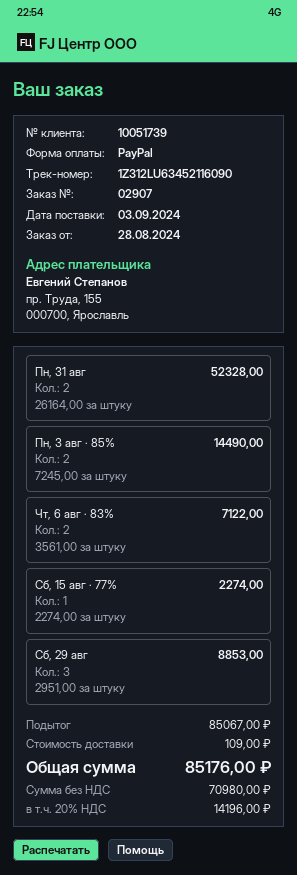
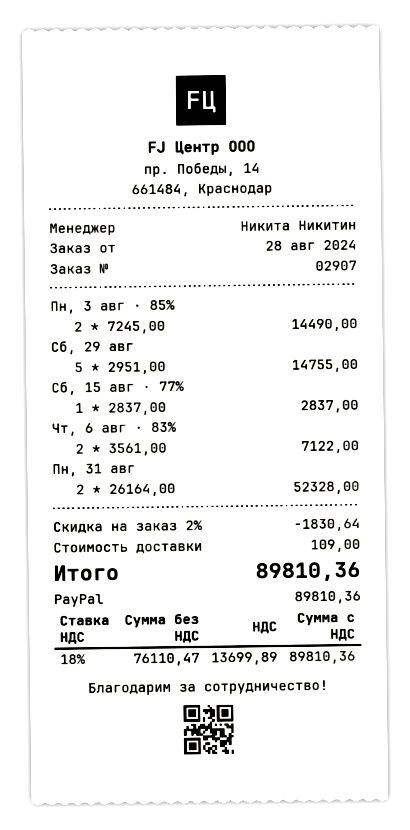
Сб, 15 авг · 77%: 1 x 2274.00 = 2274.00 -> 1 x 2837.00 = 2837.00
Сб, 29 авг: 3 x 2951.00 = 8853.00 -> 5 x 2951.00 = 14755.00
discount: none -> 2% = 1830.64
net: 70980.00 -> 76110.47
tax: 20% = 14196.00 -> 18% = 13699.89
total: 85176.00 -> 89810.36

